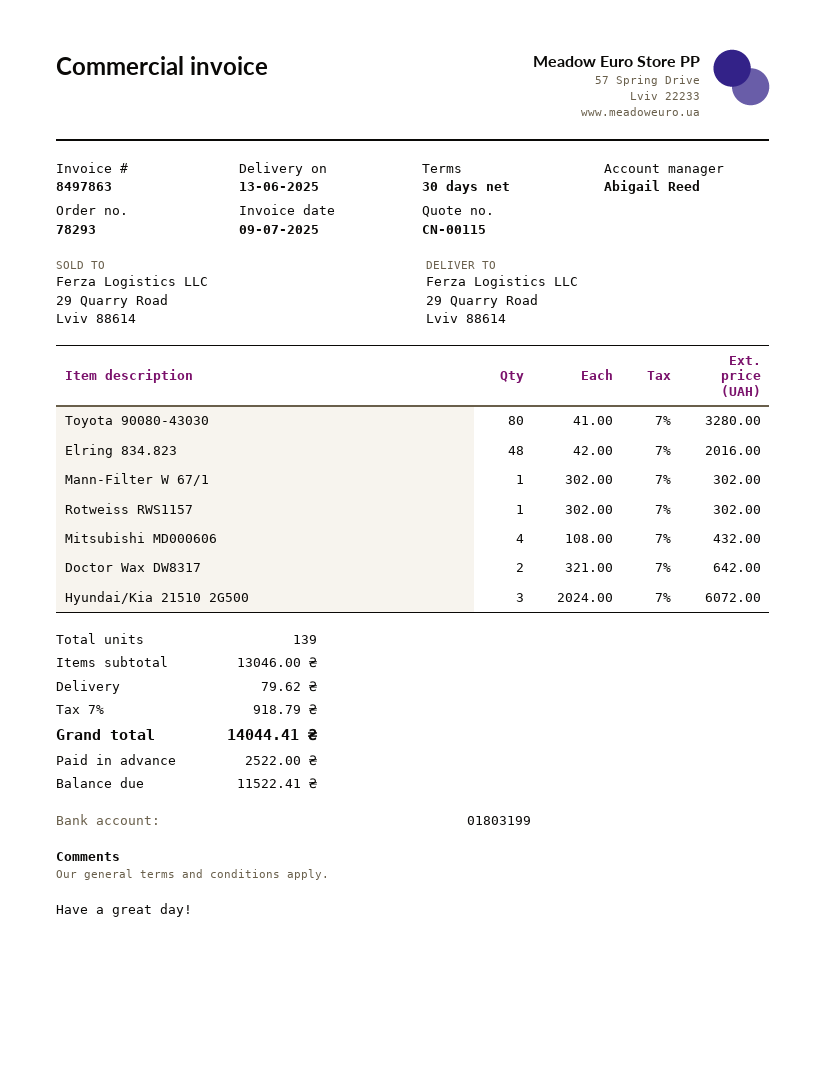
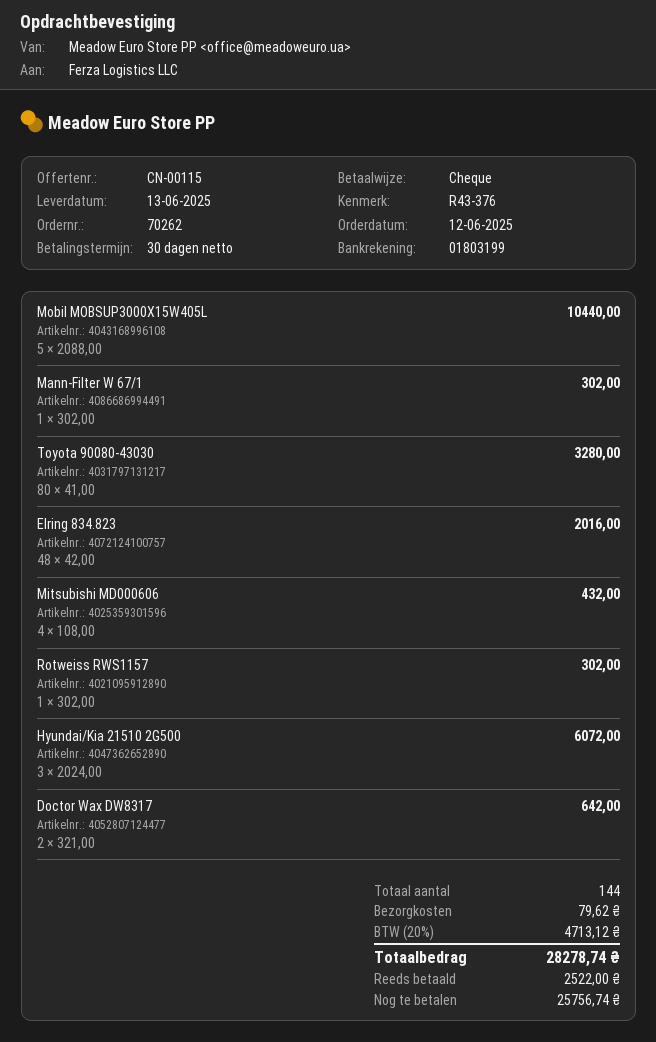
order number: 78293 -> 70262
Mobil MOBSUP3000X15W405L: none -> 5 x 2088.00 = 10440.00
total quantity: 139 -> 144
tax: 7% = 918.79 -> 20% = 4713.12
total: 14044.41 -> 28278.74
balance: 11522.41 -> 25756.74

